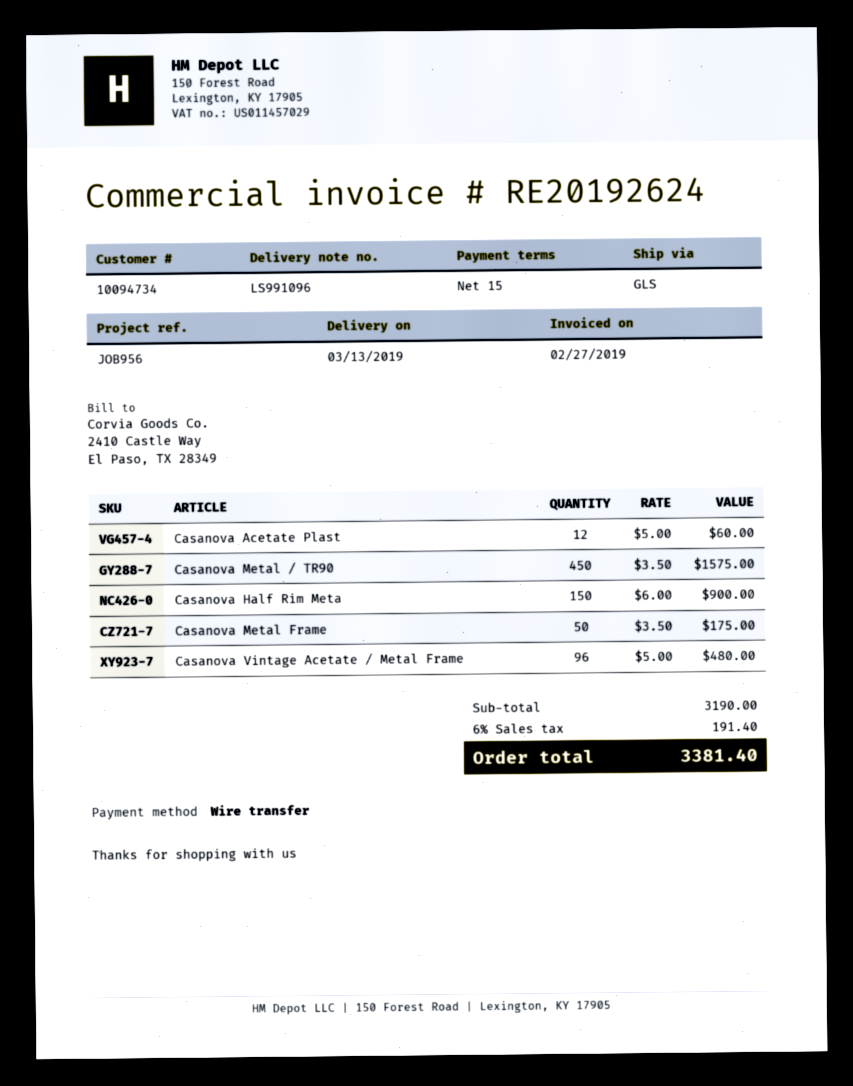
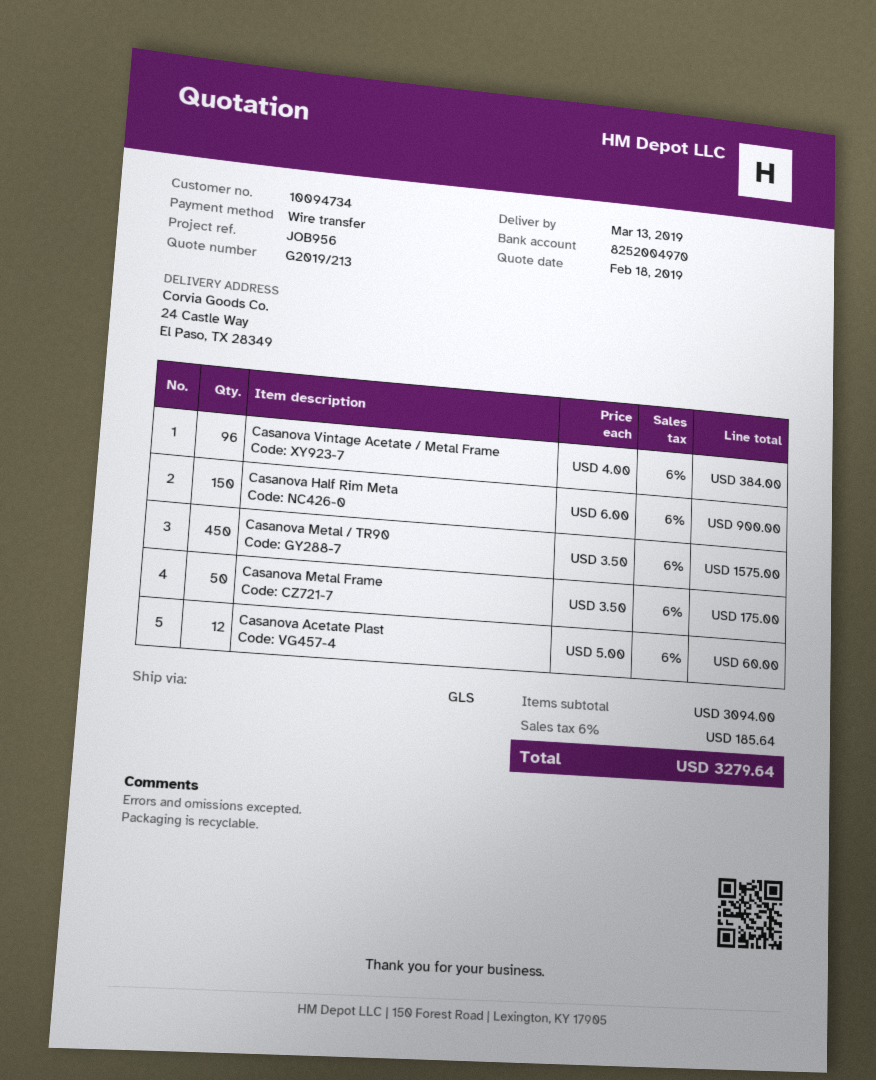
Casanova Vintage Acetate / Metal Frame: 96 x 5.00 = 480.00 -> 96 x 4.00 = 384.00
subtotal: 3190.00 -> 3094.00
tax: 6% = 191.40 -> 6% = 185.64
total: 3381.40 -> 3279.64

